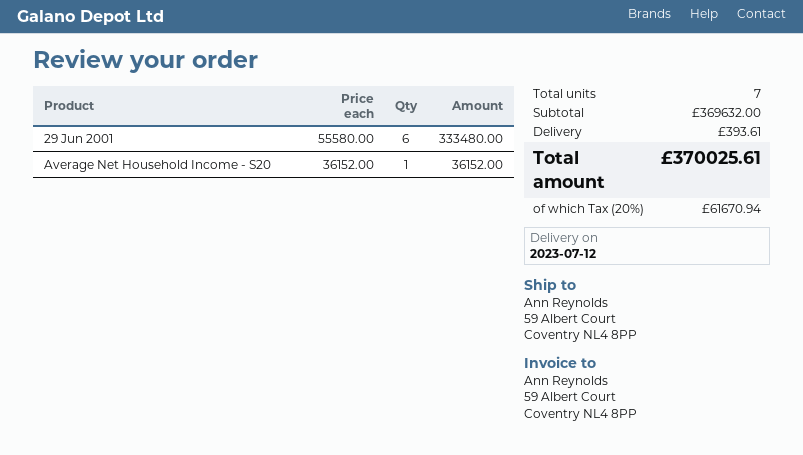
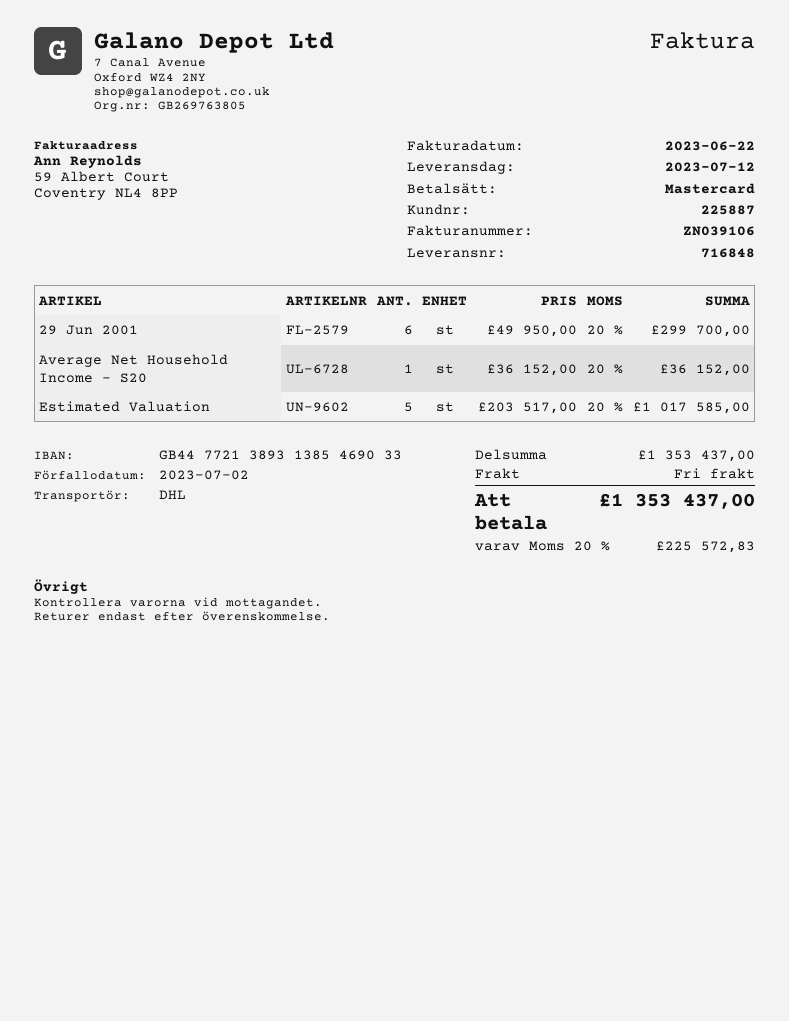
29 Jun 2001: 6 x 55580.00 = 333480.00 -> 6 x 49950.00 = 299700.00
Estimated Valuation: none -> 5 x 203517.00 = 1017585.00
subtotal: 369632.00 -> 1353437.00
shipping: 393.61 -> 0.00
tax: 20% = 61670.94 -> 20% = 225572.83
total: 370025.61 -> 1353437.00

